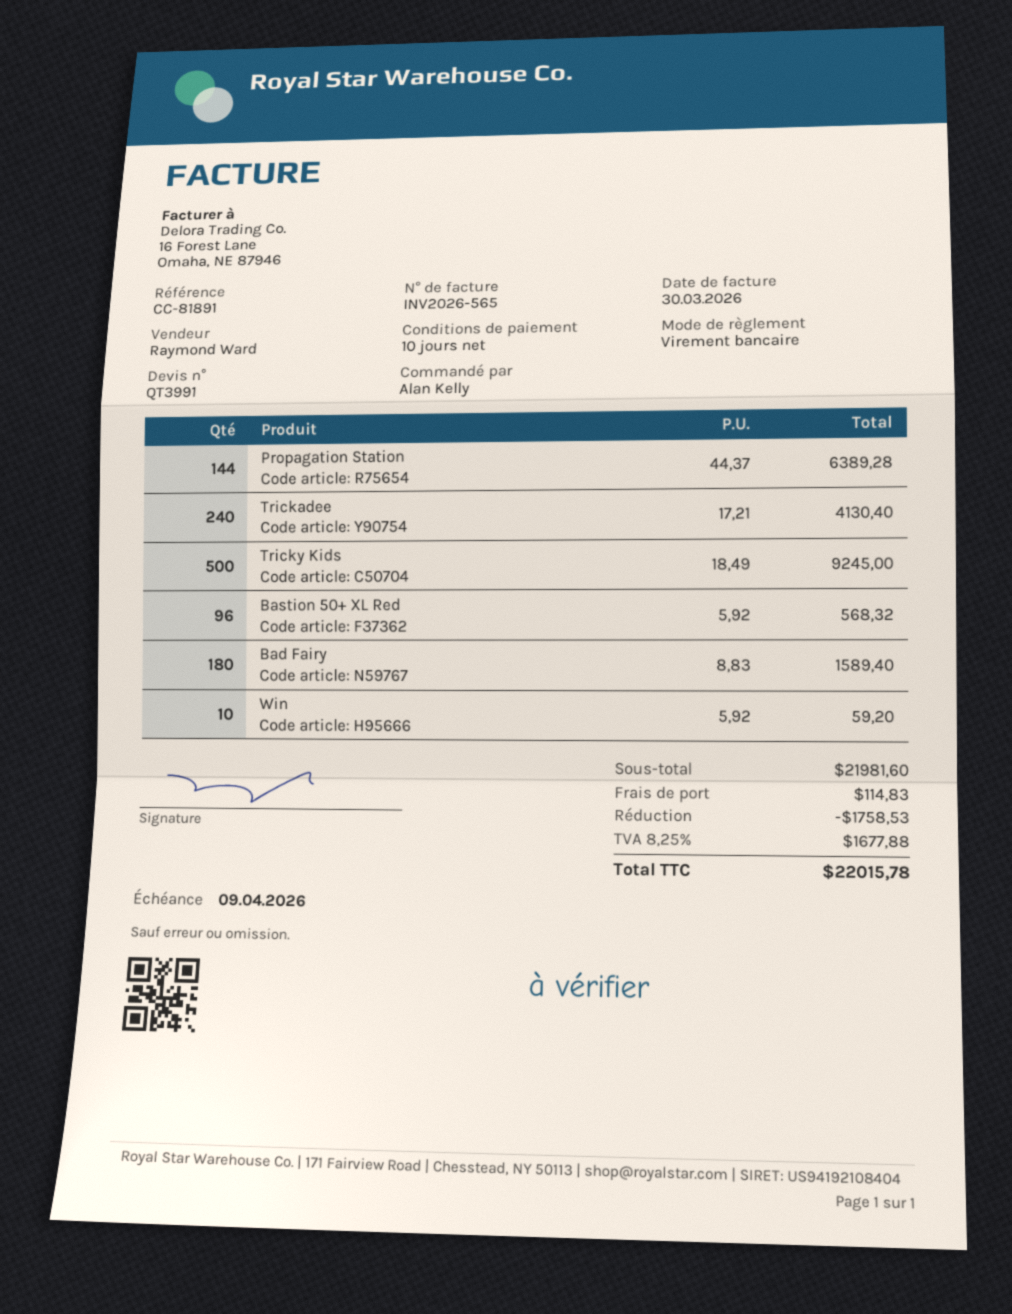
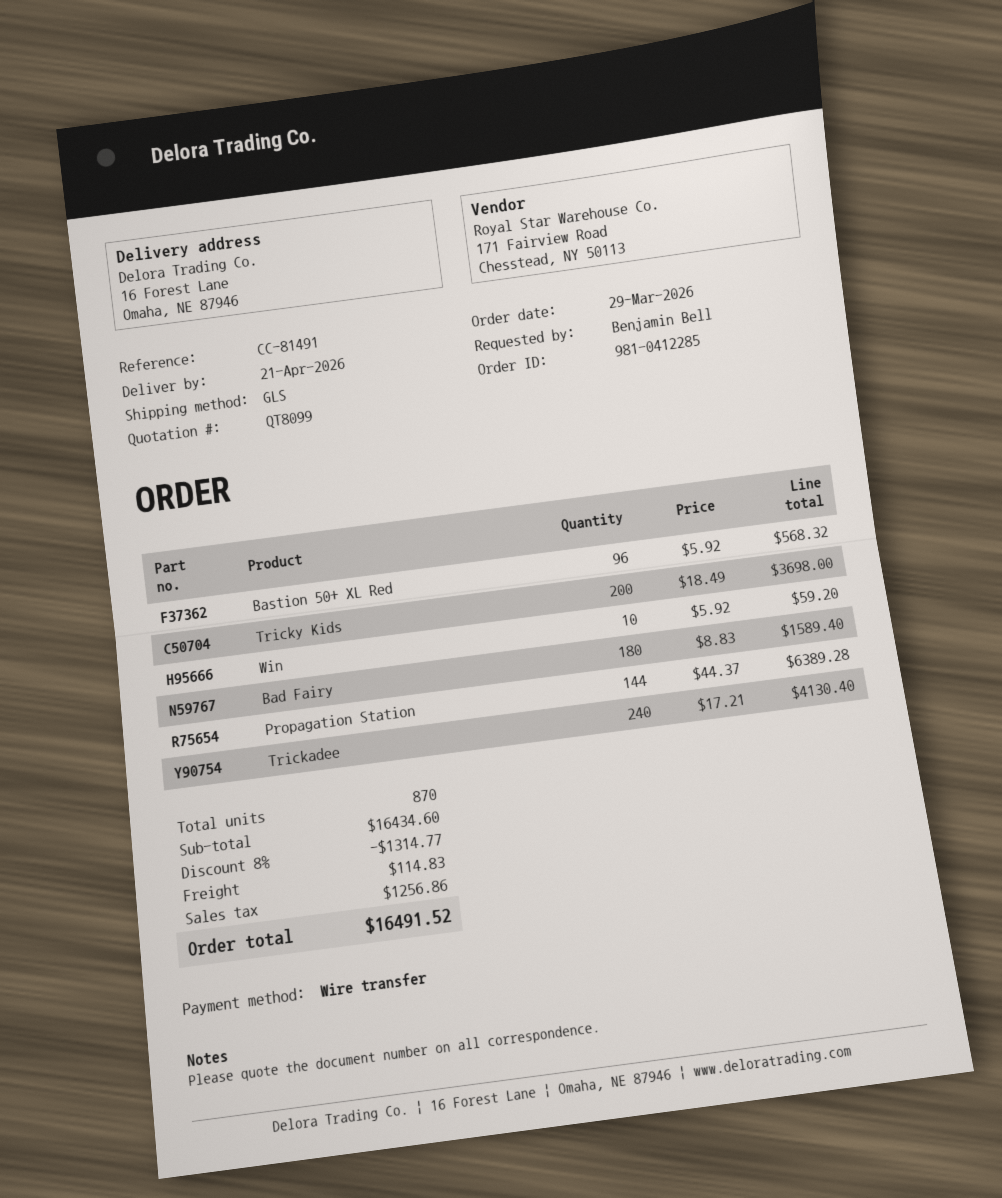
quote number: QT3991 -> QT8099
reference: CC-81891 -> CC-81491
ordered by: Alan Kelly -> Benjamin Bell
Tricky Kids: 500 x 18.49 = 9245.00 -> 200 x 18.49 = 3698.00
subtotal: 21981.60 -> 16434.60
discount: 1758.53 -> 1314.77
tax: 1677.88 -> 1256.86
total: 22015.78 -> 16491.52

